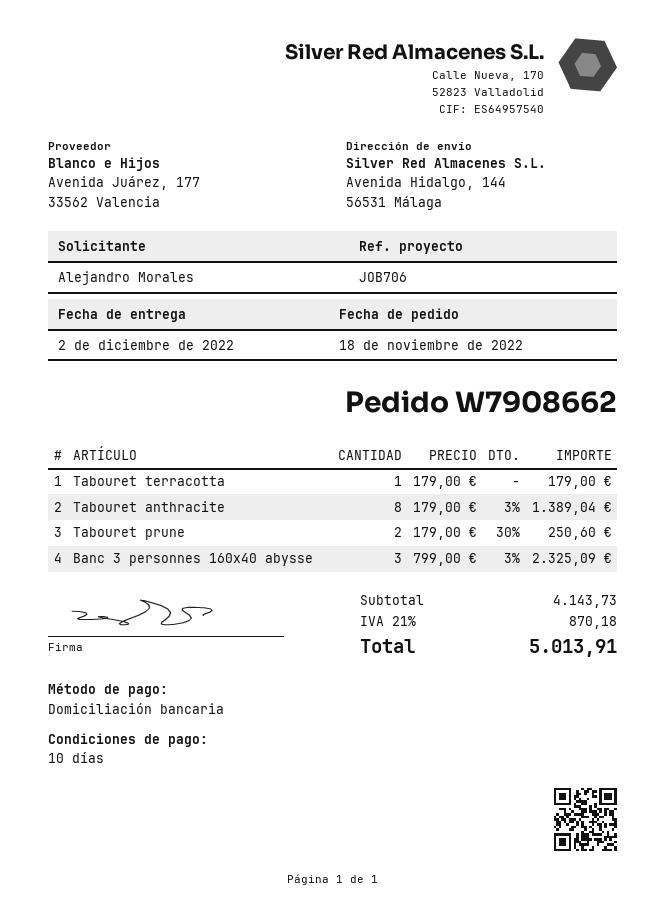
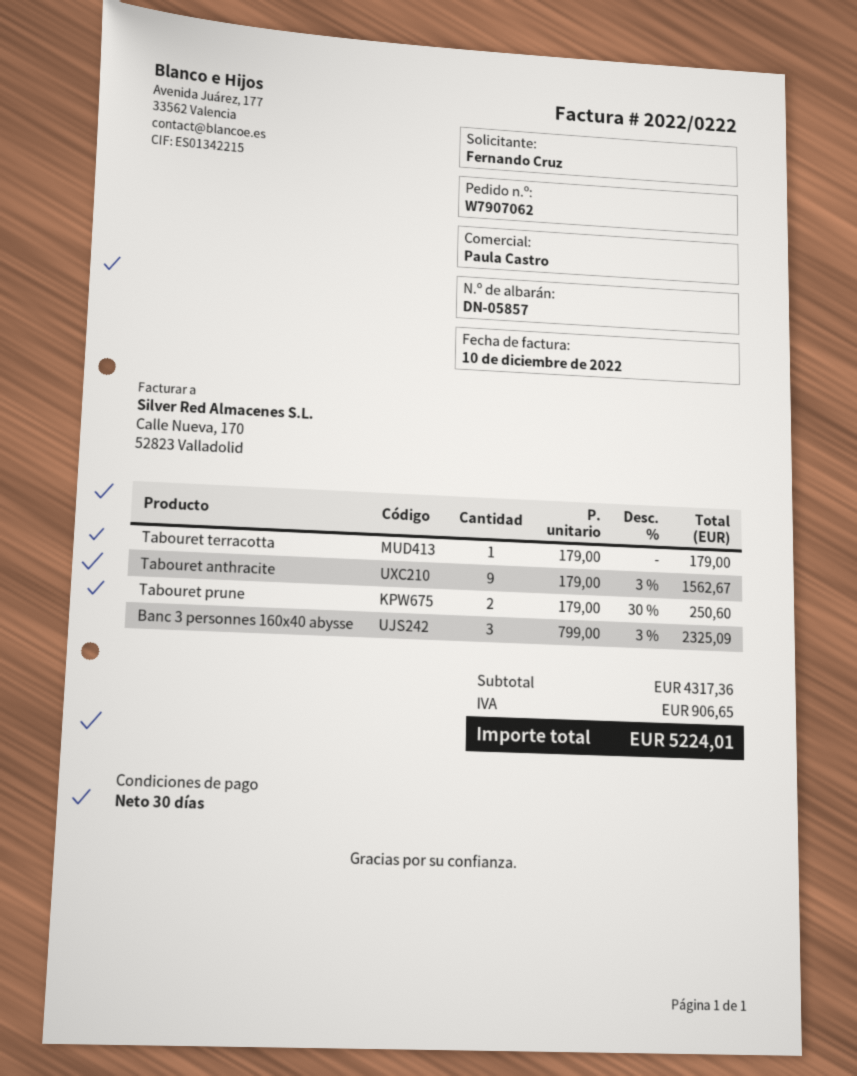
order number: W7908662 -> W7907062
payment terms: 10 days -> 30 days
ordered by: Alejandro Morales -> Fernando Cruz
Tabouret anthracite: 8 x 179.00 - 3% = 1389.04 -> 9 x 179.00 - 3% = 1562.67
subtotal: 4143.73 -> 4317.36
tax: 870.18 -> 906.65
total: 5013.91 -> 5224.01

